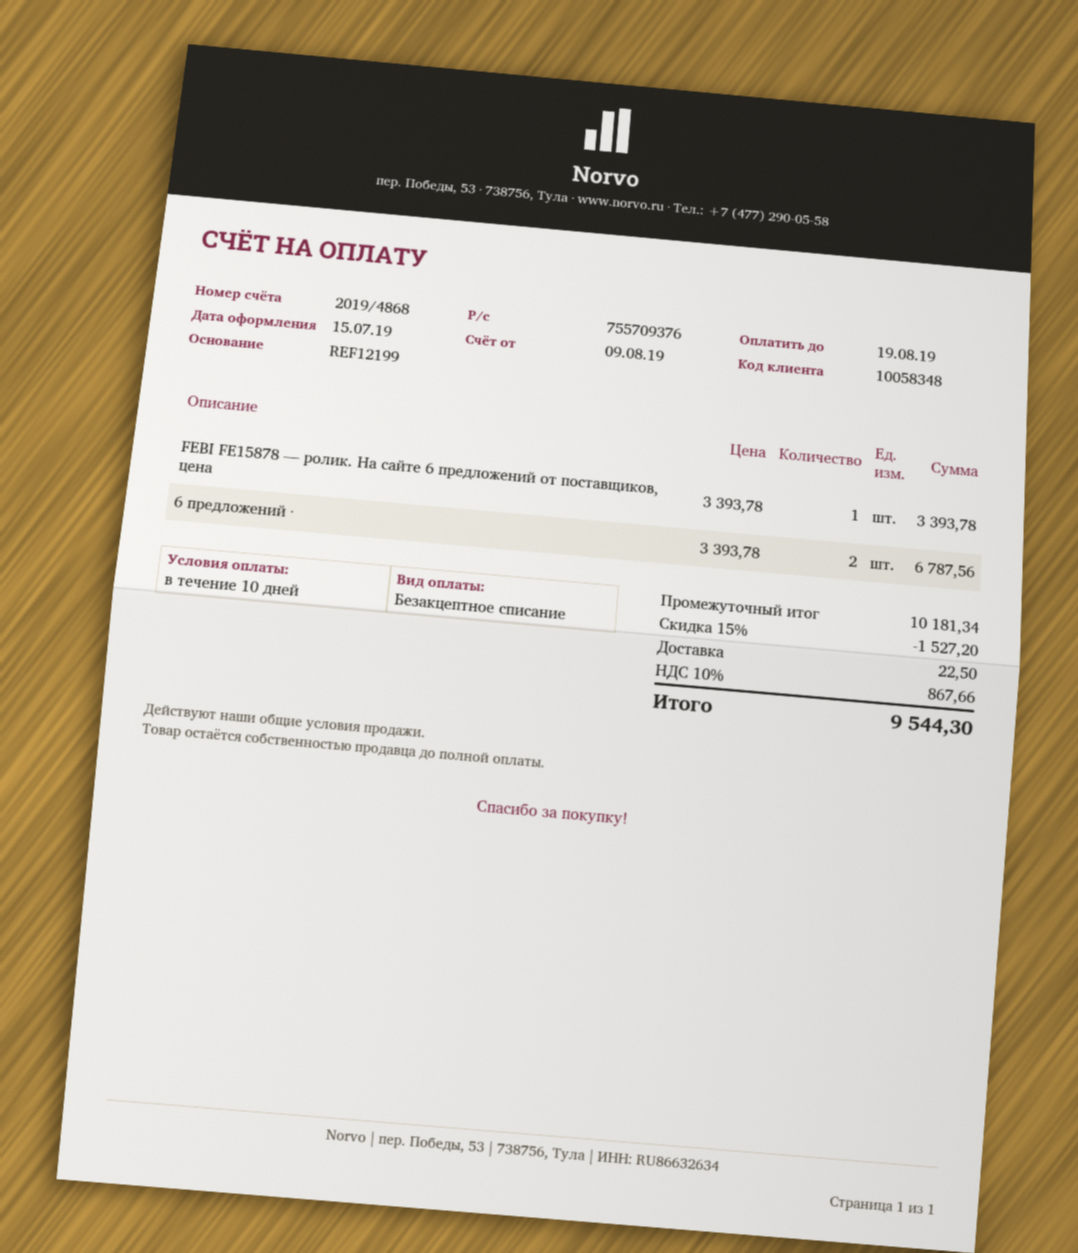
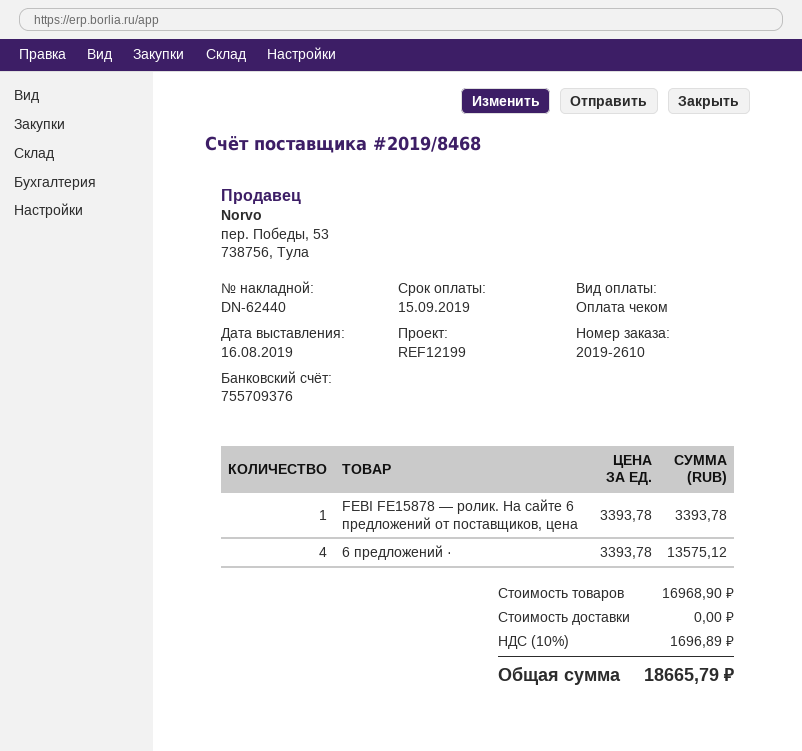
invoice number: 2019/4868 -> 2019/8468
invoice date: 2019-08-09 -> 2019-08-16
due date: 2019-08-19 -> 2019-09-15
payment method: direct debit -> cheque
6 предложений ·: 2 x 3393.78 = 6787.56 -> 4 x 3393.78 = 13575.12
subtotal: 10181.34 -> 16968.90
discount: 15% = 1527.20 -> none
shipping: 22.50 -> 0.00
tax: 10% = 867.66 -> 10% = 1696.89
total: 9544.30 -> 18665.79

